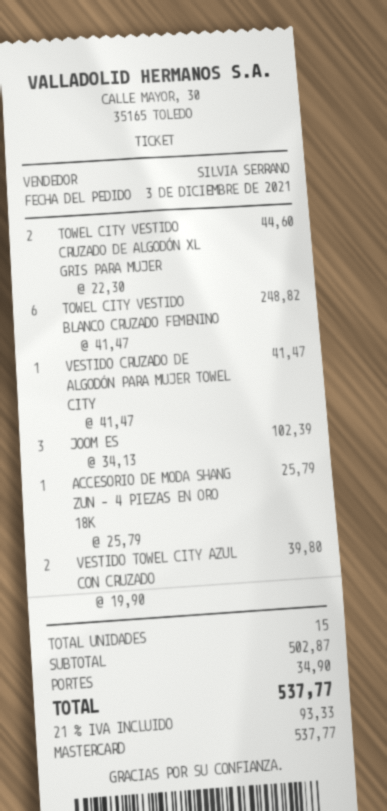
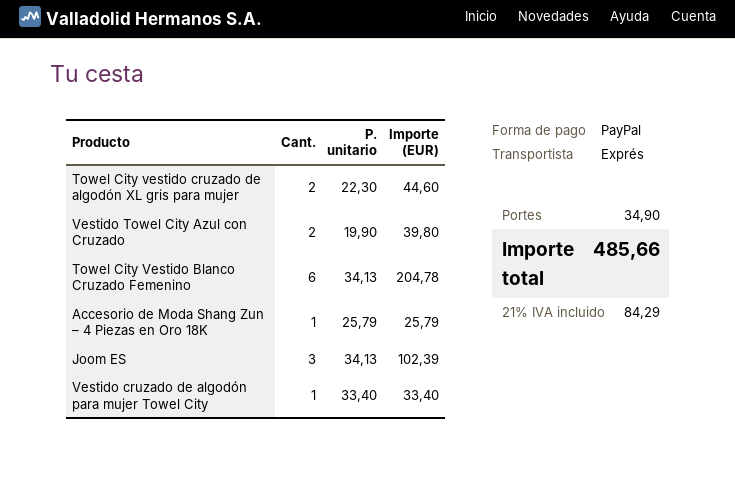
payment method: Mastercard -> PayPal
TOWEL CITY VESTIDO BLANCO CRUZADO FEMENINO: 6 x 41.47 = 248.82 -> 6 x 34.13 = 204.78
VESTIDO CRUZADO DE ALGODÓN PARA MUJER TOWEL CITY: 1 x 41.47 = 41.47 -> 1 x 33.40 = 33.40
tax: 21% = 93.33 -> 21% = 84.29
total: 537.77 -> 485.66

